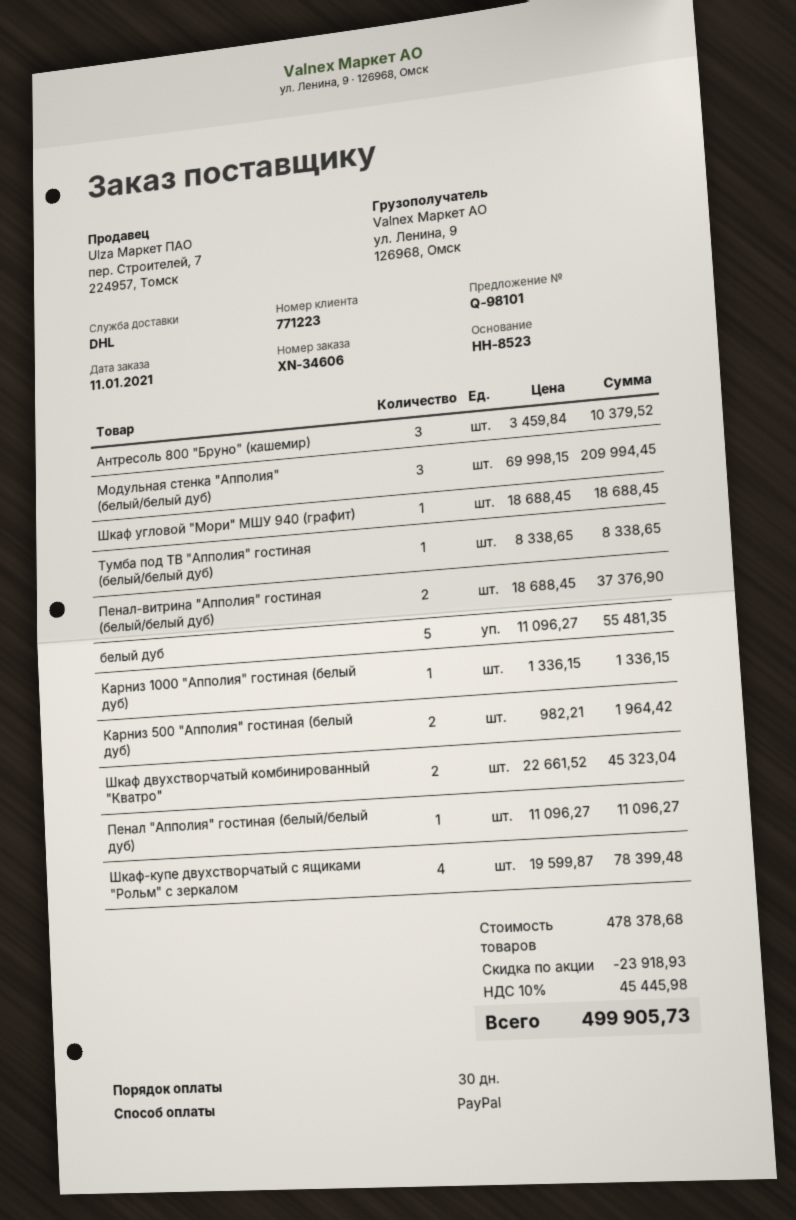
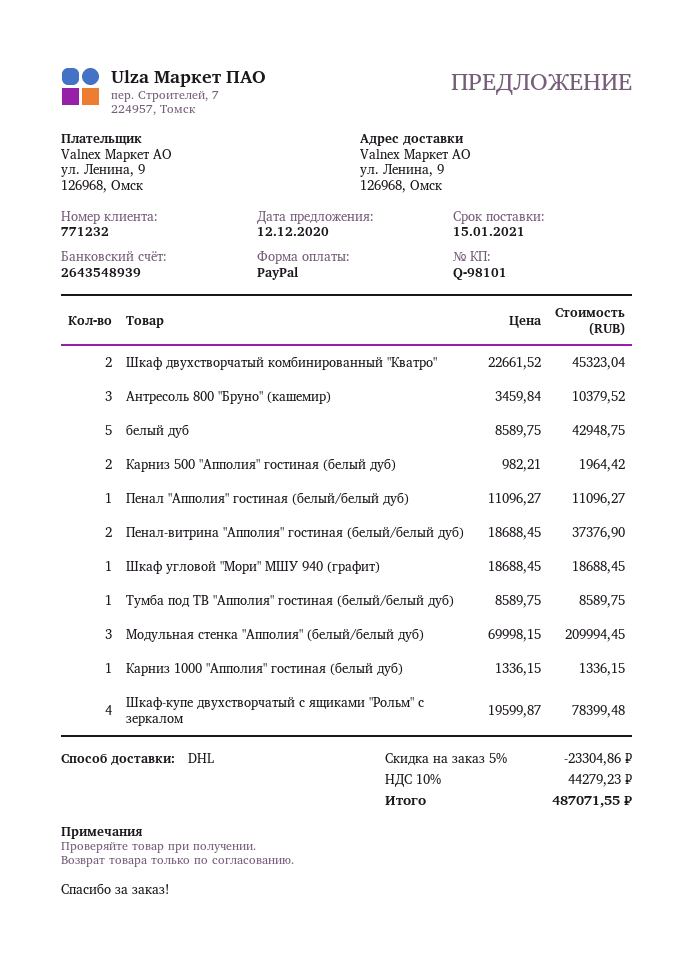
customer number: 771223 -> 771232
Тумба под ТВ "Апполия" гостиная (белый/белый дуб): 1 x 8338.65 = 8338.65 -> 1 x 8589.75 = 8589.75
белый дуб: 5 x 11096.27 = 55481.35 -> 5 x 8589.75 = 42948.75
discount: 23918.93 -> 23304.86
tax: 10% = 45445.98 -> 10% = 44279.23
total: 499905.73 -> 487071.55

